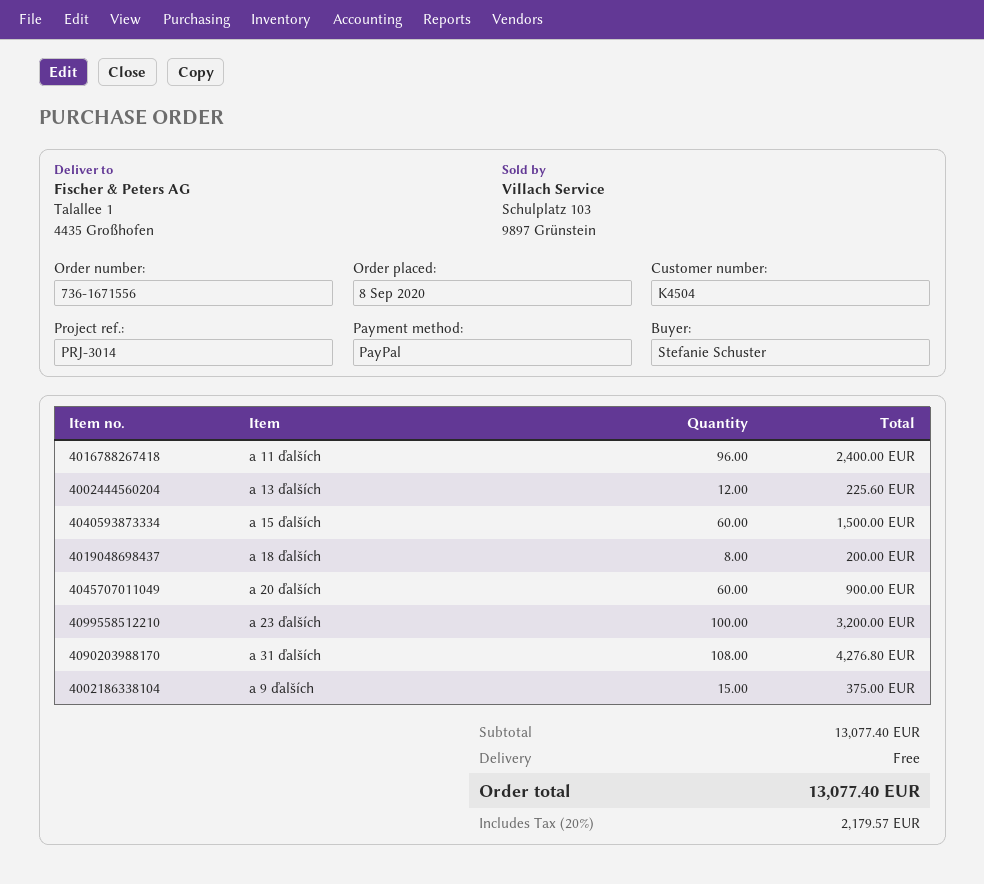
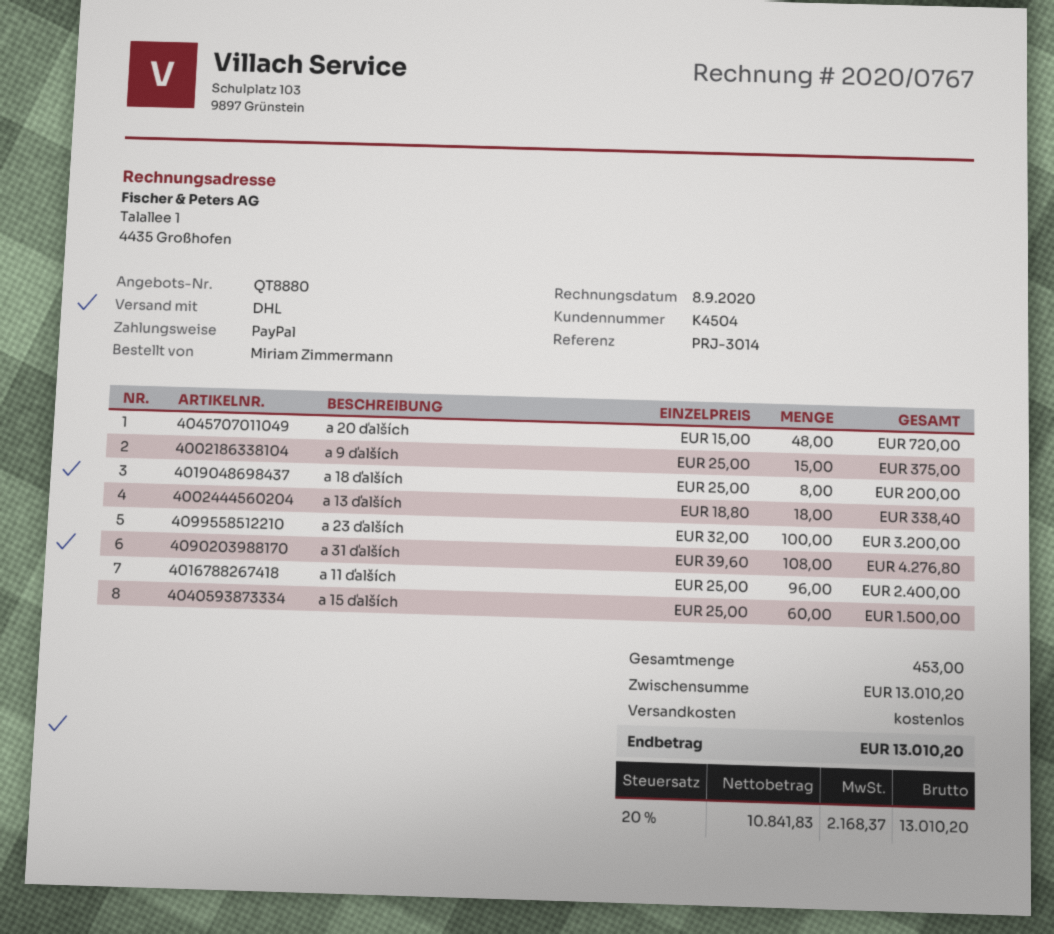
ordered by: Stefanie Schuster -> Miriam Zimmermann
a 13 ďalších: 12 for 225.60 -> 18 for 338.40
a 20 ďalších: 60 for 900.00 -> 48 for 720.00
subtotal: 13077.40 -> 13010.20
tax: 20% = 2179.57 -> 20% = 2168.37
total: 13077.40 -> 13010.20

